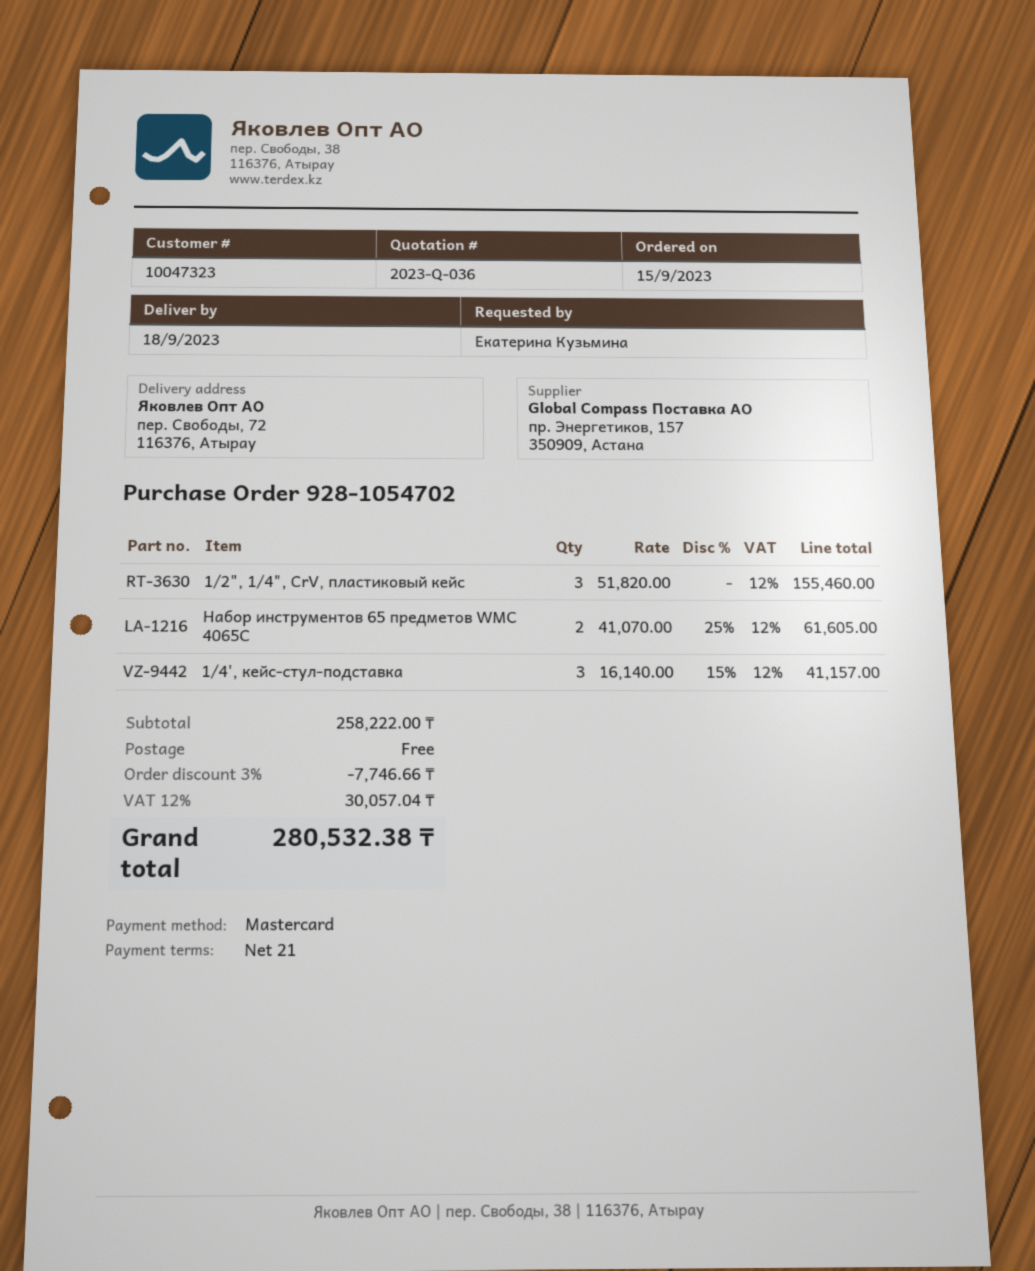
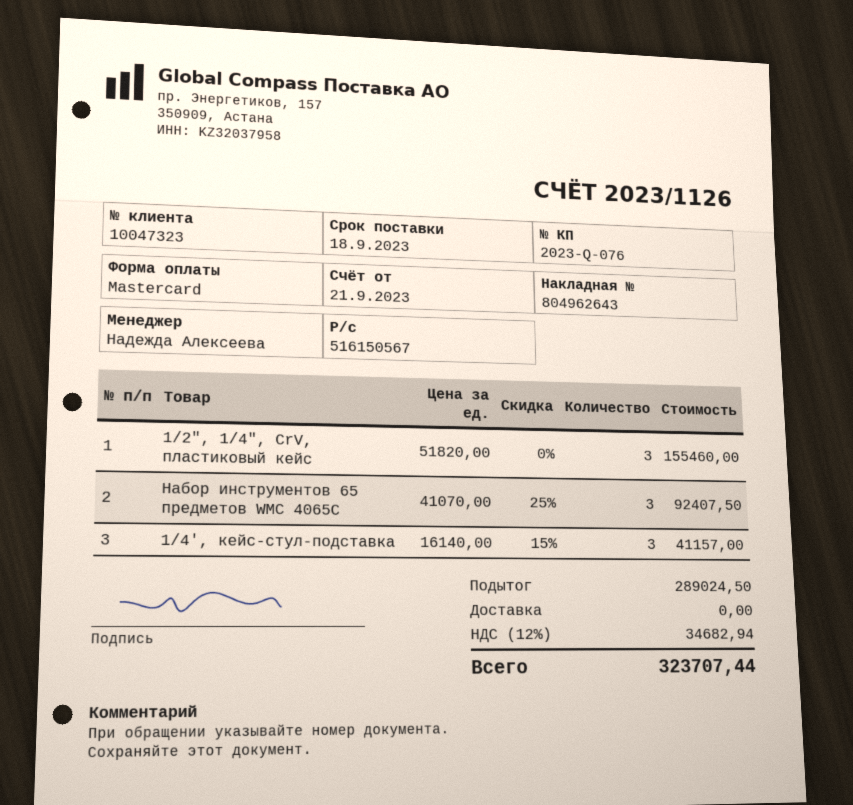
quote number: 2023-Q-036 -> 2023-Q-076
Набор инструментов 65 предметов WMC 4065C: 2 x 41070.00 - 25% = 61605.00 -> 3 x 41070.00 - 25% = 92407.50
subtotal: 258222.00 -> 289024.50
discount: 3% = 7746.66 -> none
tax: 12% = 30057.04 -> 12% = 34682.94
total: 280532.38 -> 323707.44

